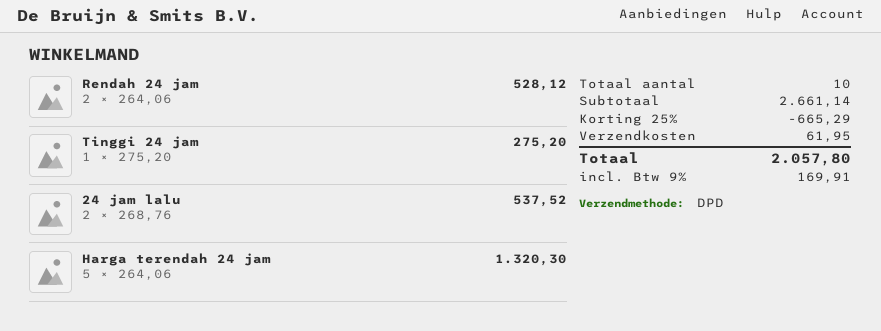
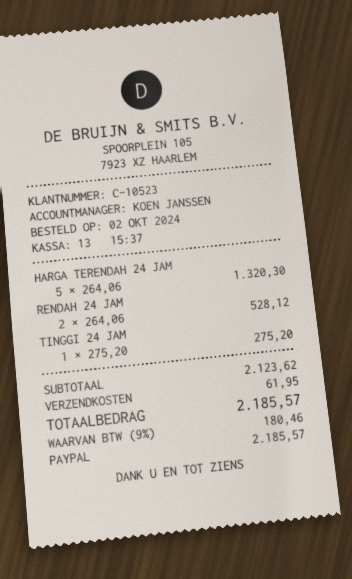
24 jam lalu: 2 x 268.76 = 537.52 -> none
subtotal: 2661.14 -> 2123.62
discount: 25% = 665.29 -> none
tax: 9% = 169.91 -> 9% = 180.46
total: 2057.80 -> 2185.57

